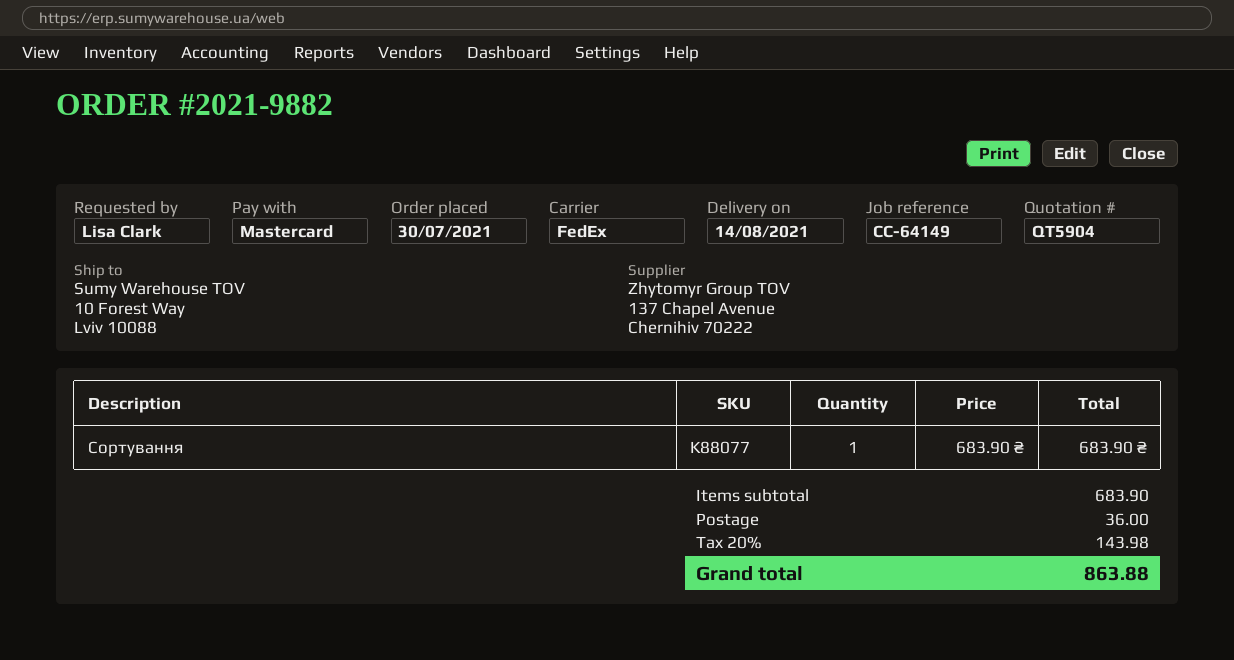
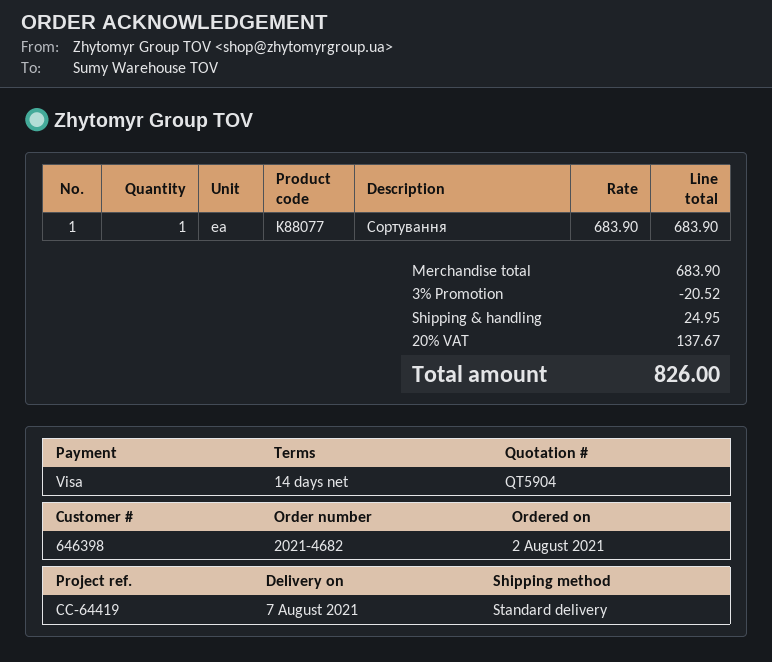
order number: 2021-9882 -> 2021-4682
order date: 2021-07-30 -> 2021-08-02
delivery date: 2021-08-14 -> 2021-08-07
reference: CC-64149 -> CC-64419
payment method: Mastercard -> Visa
shipping method: FedEx -> standard
discount: none -> 3% = 20.52
shipping: 36.00 -> 24.95
tax: 20% = 143.98 -> 20% = 137.67
total: 863.88 -> 826.00

